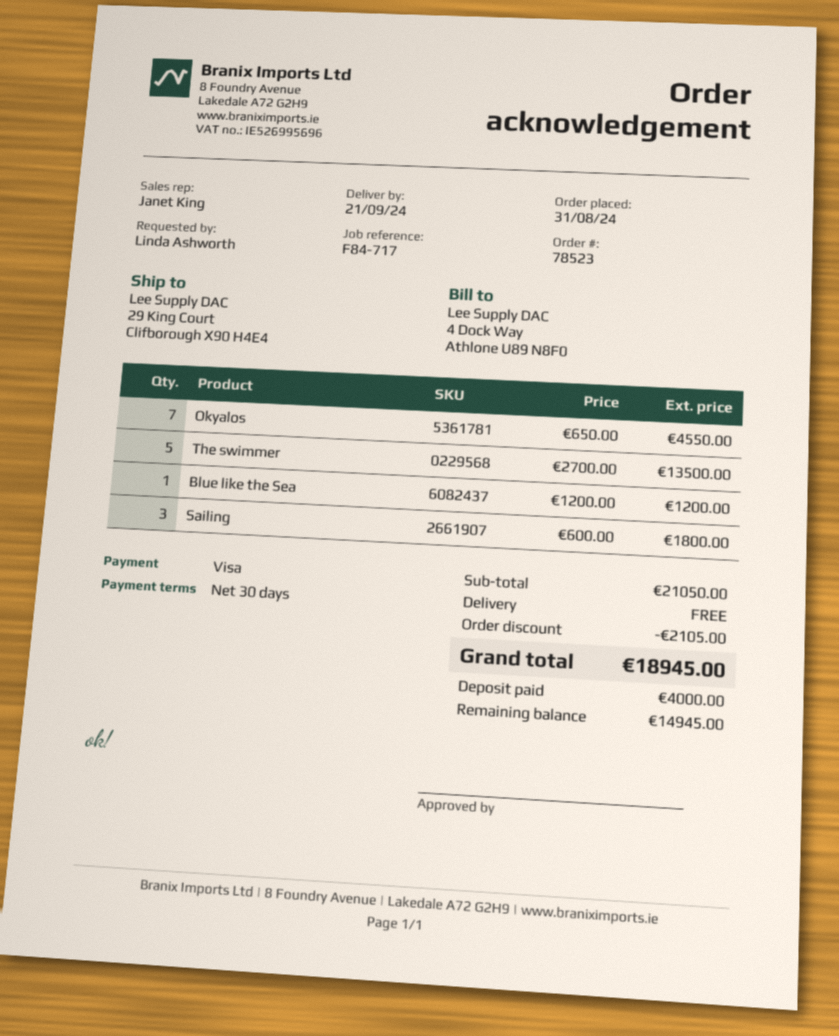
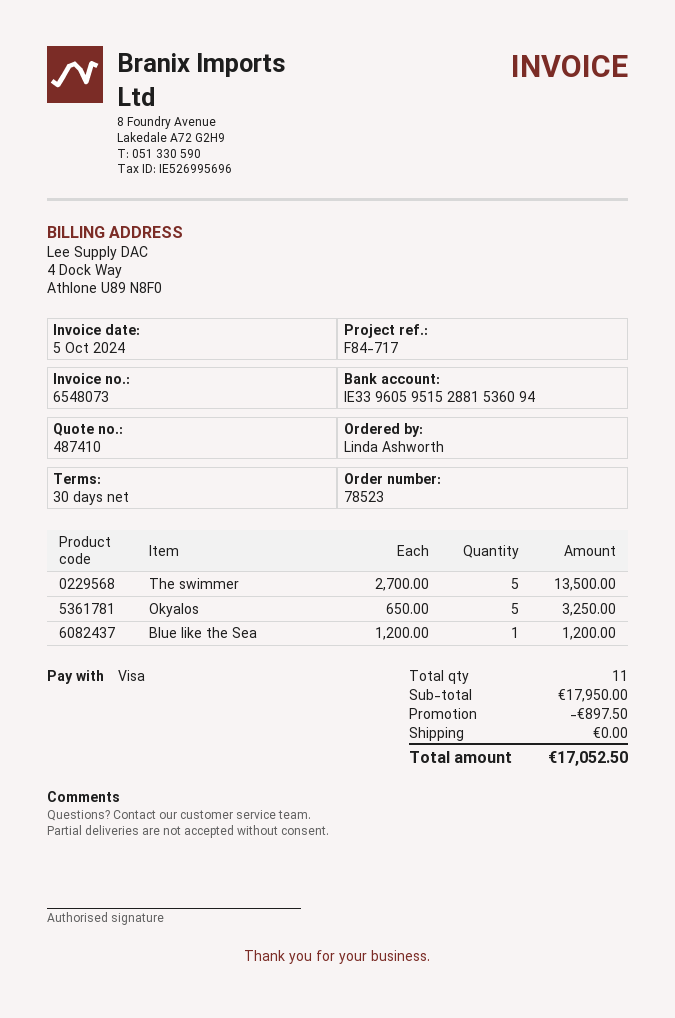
Okyalos: 7 x 650.00 = 4550.00 -> 5 x 650.00 = 3250.00
Sailing: 3 x 600.00 = 1800.00 -> none
subtotal: 21050.00 -> 17950.00
discount: 2105.00 -> 897.50
total: 18945.00 -> 17052.50

